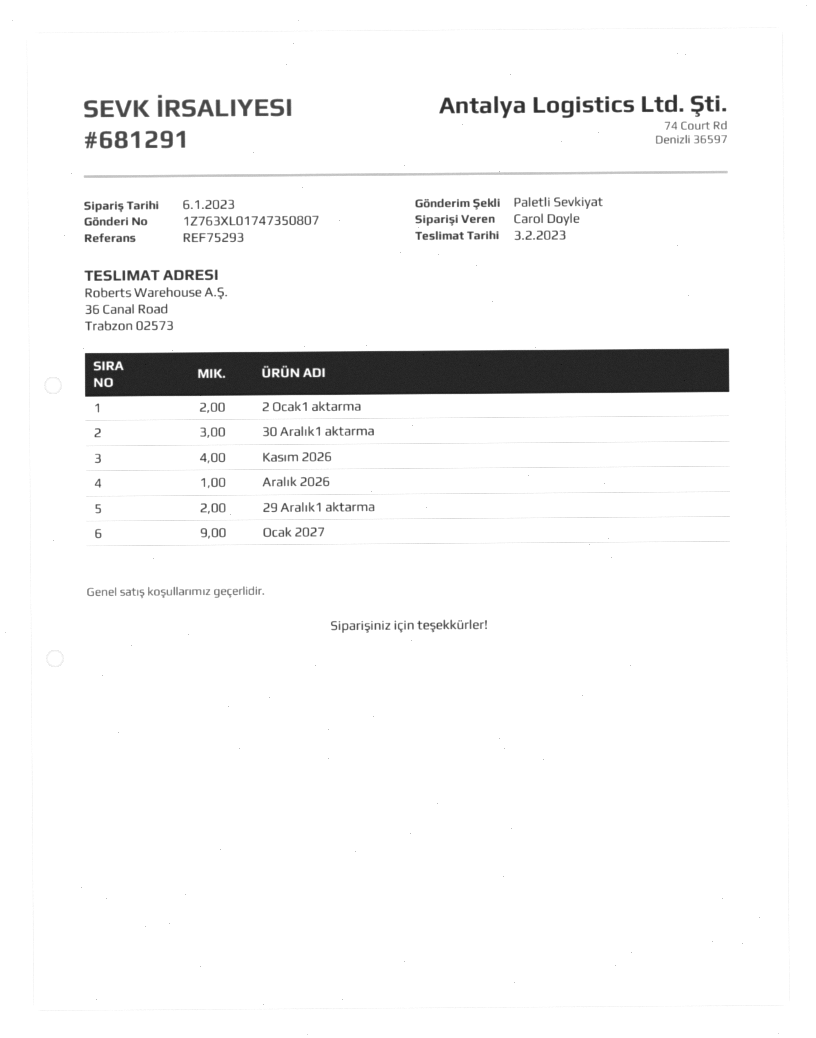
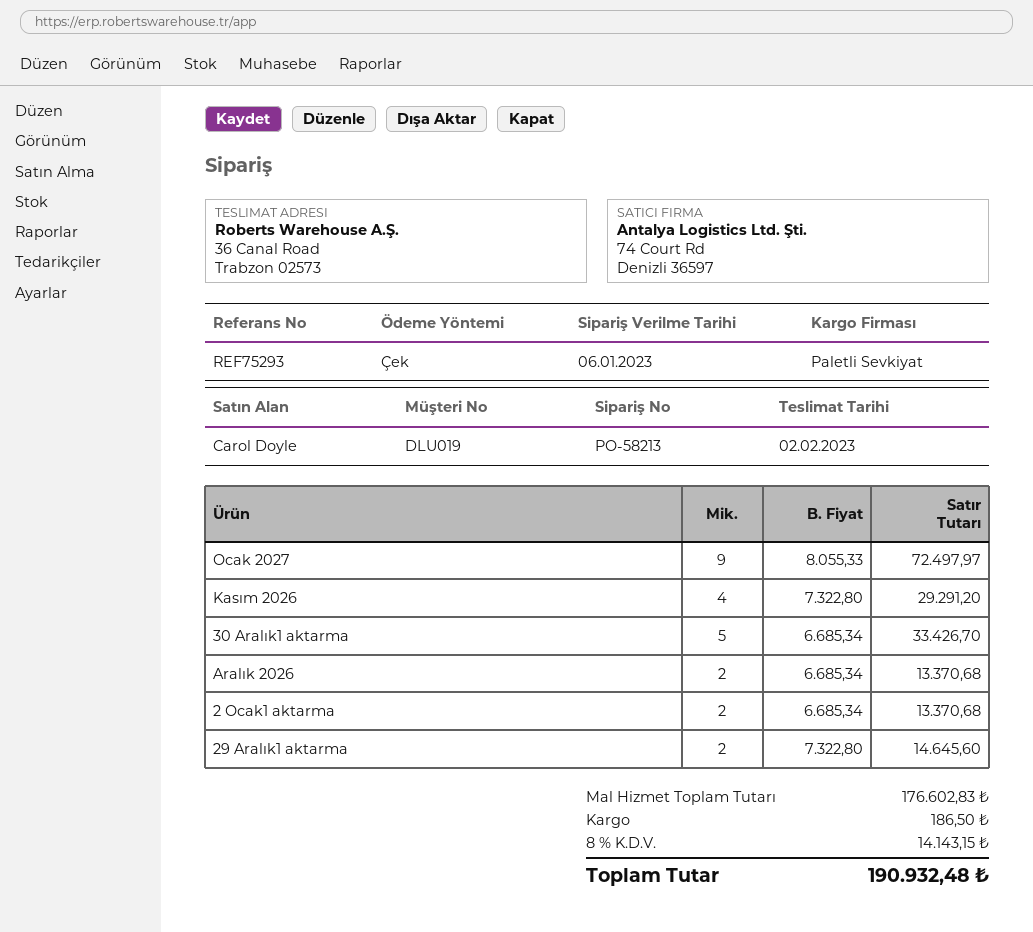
delivery date: 2023-02-03 -> 2023-02-02
30 Aralık1 aktarma: 3 -> 5
Aralık 2026: 1 -> 2

